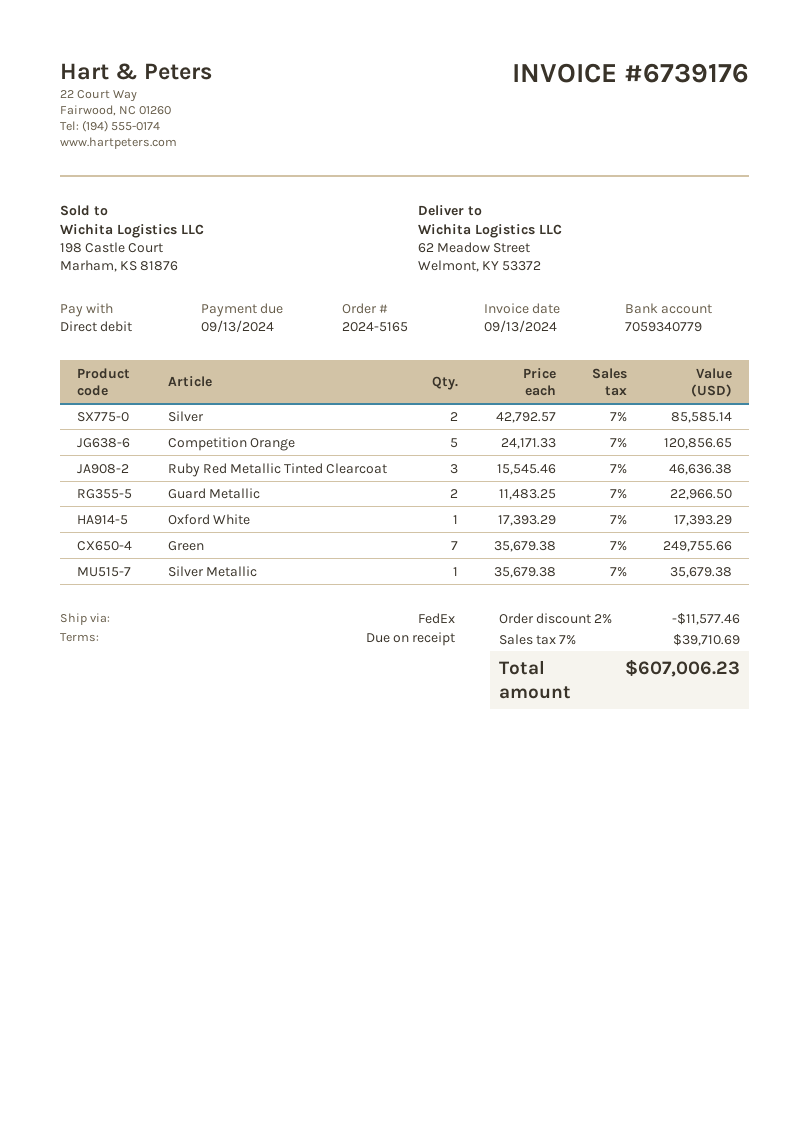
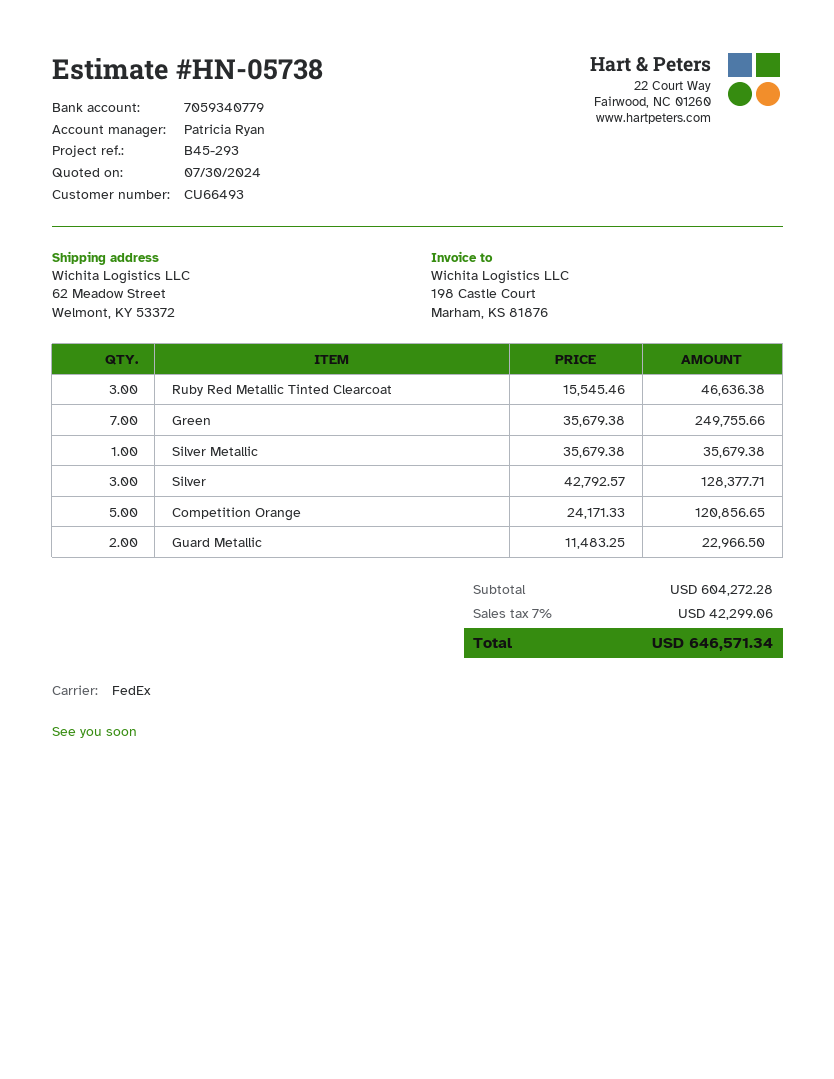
Silver: 2 x 42792.57 = 85585.14 -> 3 x 42792.57 = 128377.71
Oxford White: 1 x 17393.29 = 17393.29 -> none
discount: 2% = 11577.46 -> none
tax: 7% = 39710.69 -> 7% = 42299.06
total: 607006.23 -> 646571.34

